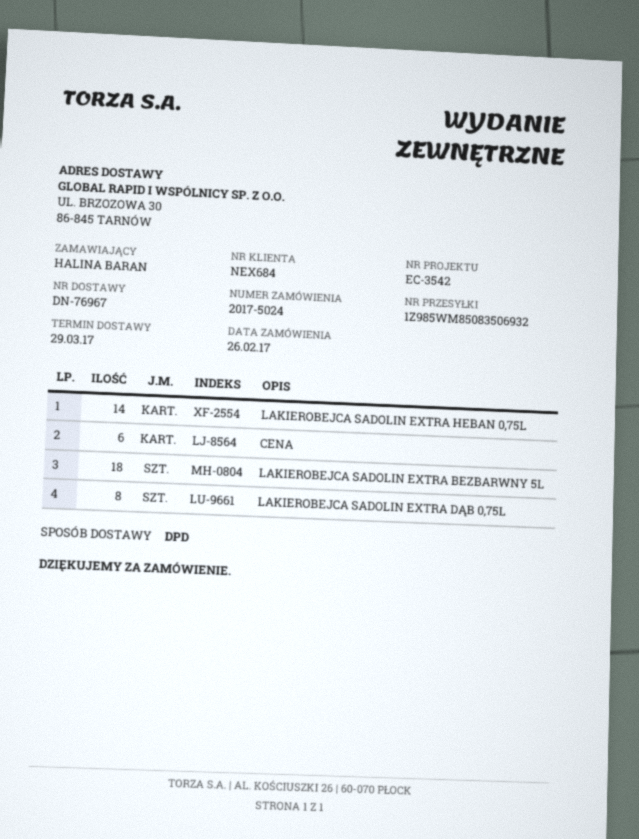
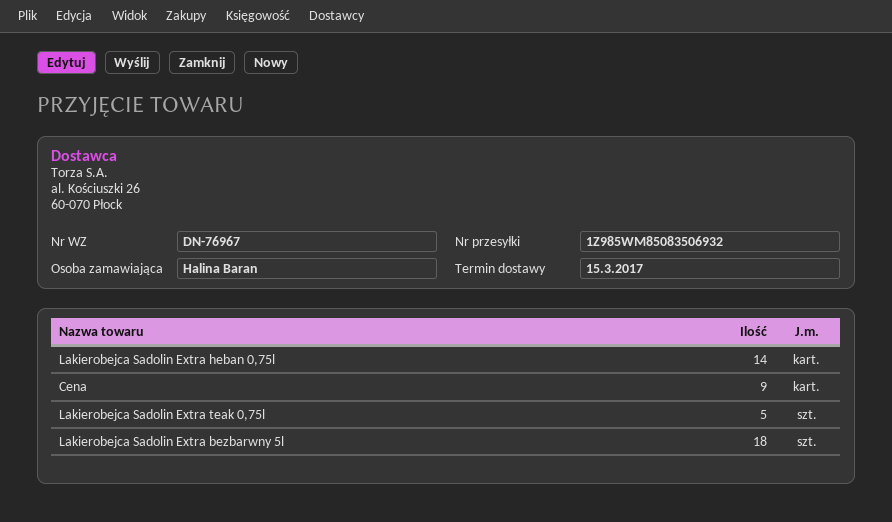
delivery date: 2017-03-29 -> 2017-03-15
CENA: 6 -> 9
LAKIEROBEJCA SADOLIN EXTRA DĄB 0,75L: 8 -> none
Lakierobejca Sadolin Extra teak 0,75l: none -> 5

